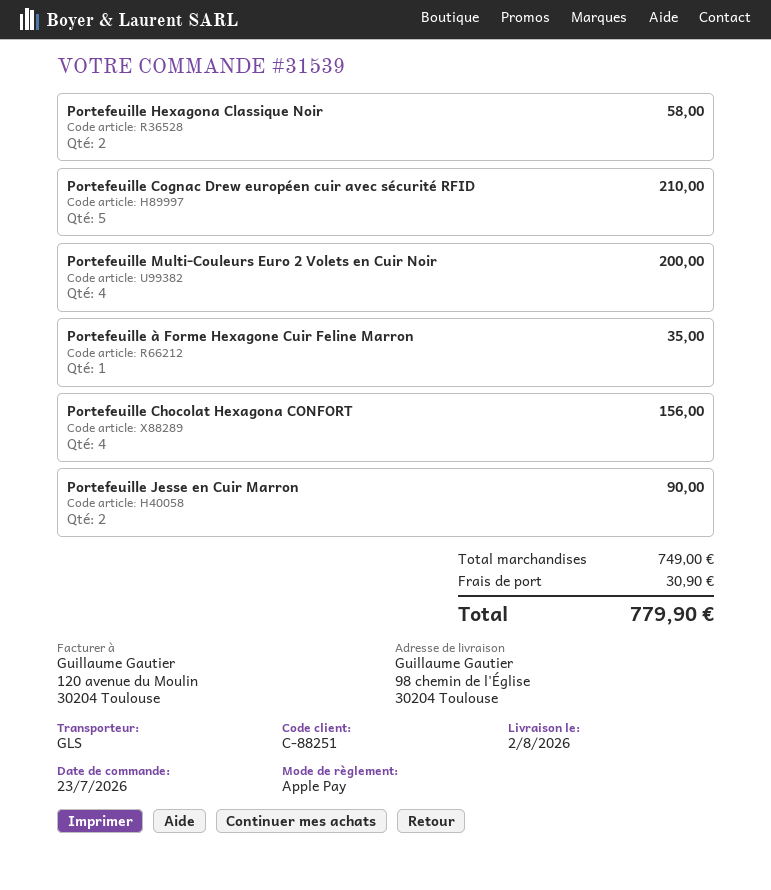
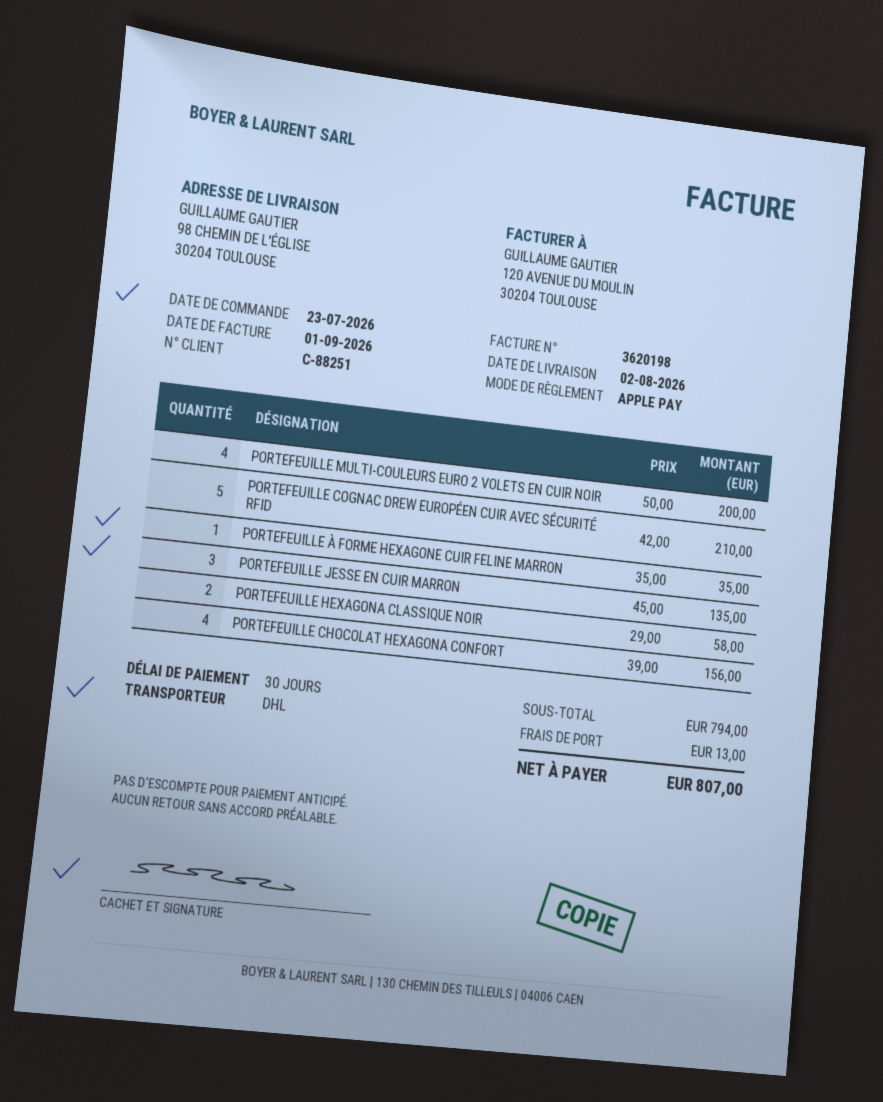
shipping method: GLS -> DHL
Portefeuille Jesse en Cuir Marron: 2 for 90.00 -> 3 for 135.00
subtotal: 749.00 -> 794.00
shipping: 30.90 -> 13.00
total: 779.90 -> 807.00

